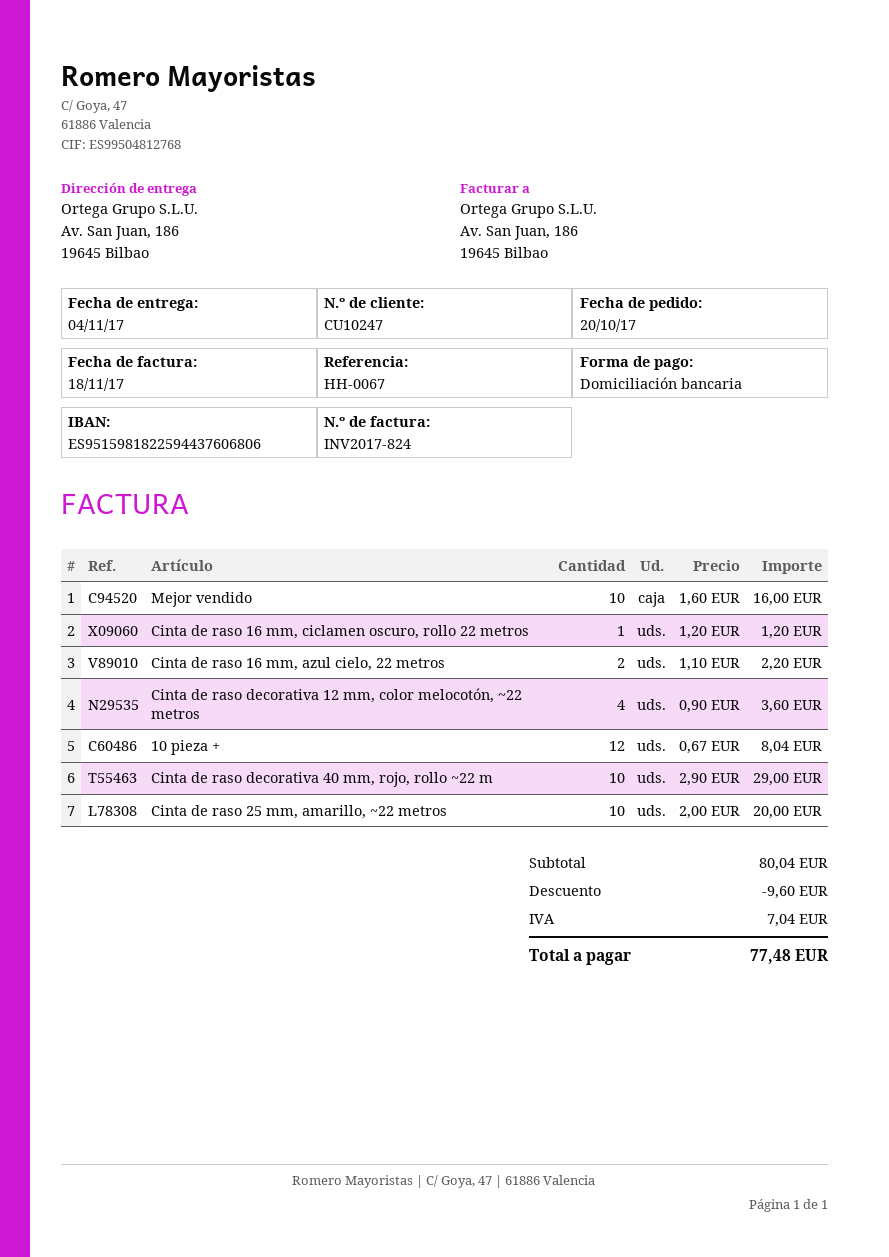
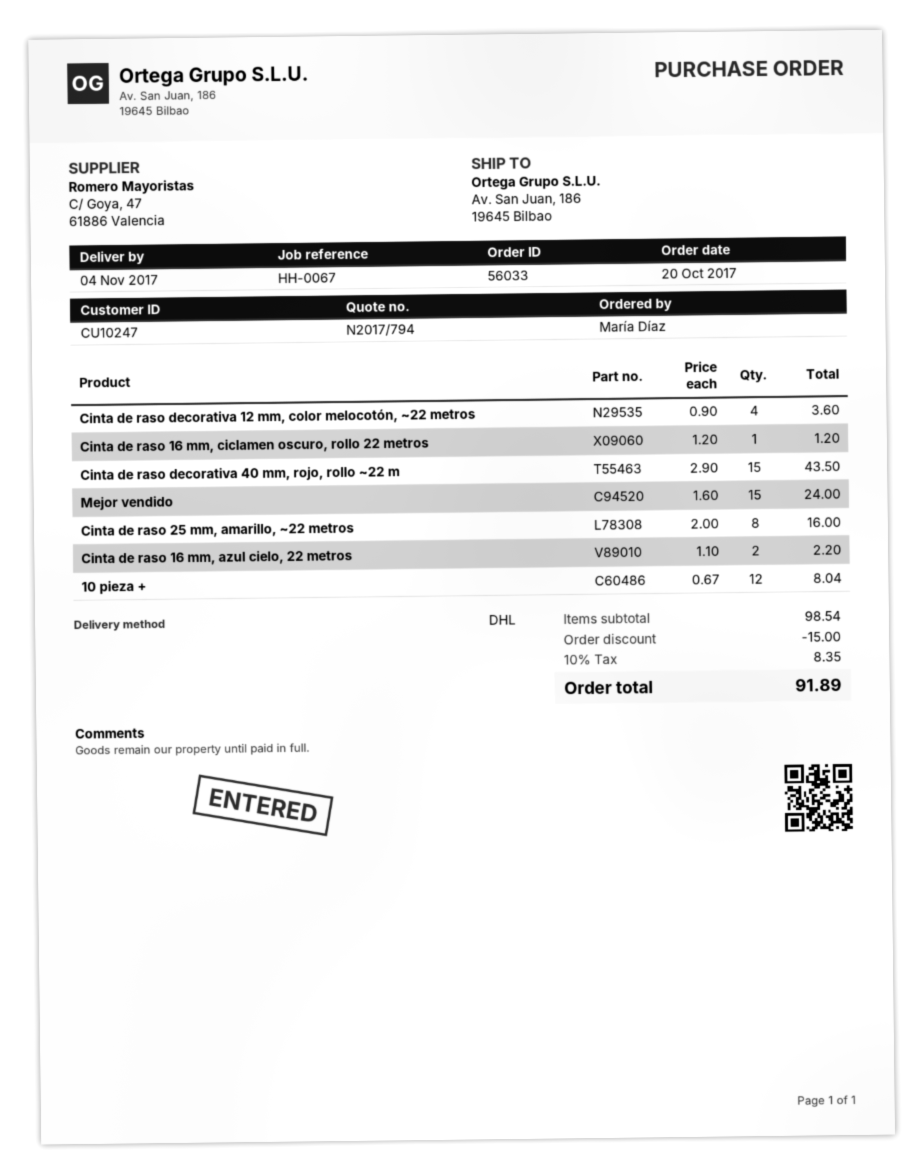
Mejor vendido: 10 x 1.60 = 16.00 -> 15 x 1.60 = 24.00
Cinta de raso decorativa 40 mm, rojo, rollo ~22 m: 10 x 2.90 = 29.00 -> 15 x 2.90 = 43.50
Cinta de raso 25 mm, amarillo, ~22 metros: 10 x 2.00 = 20.00 -> 8 x 2.00 = 16.00
subtotal: 80.04 -> 98.54
discount: 9.60 -> 15.00
tax: 7.04 -> 8.35
total: 77.48 -> 91.89

